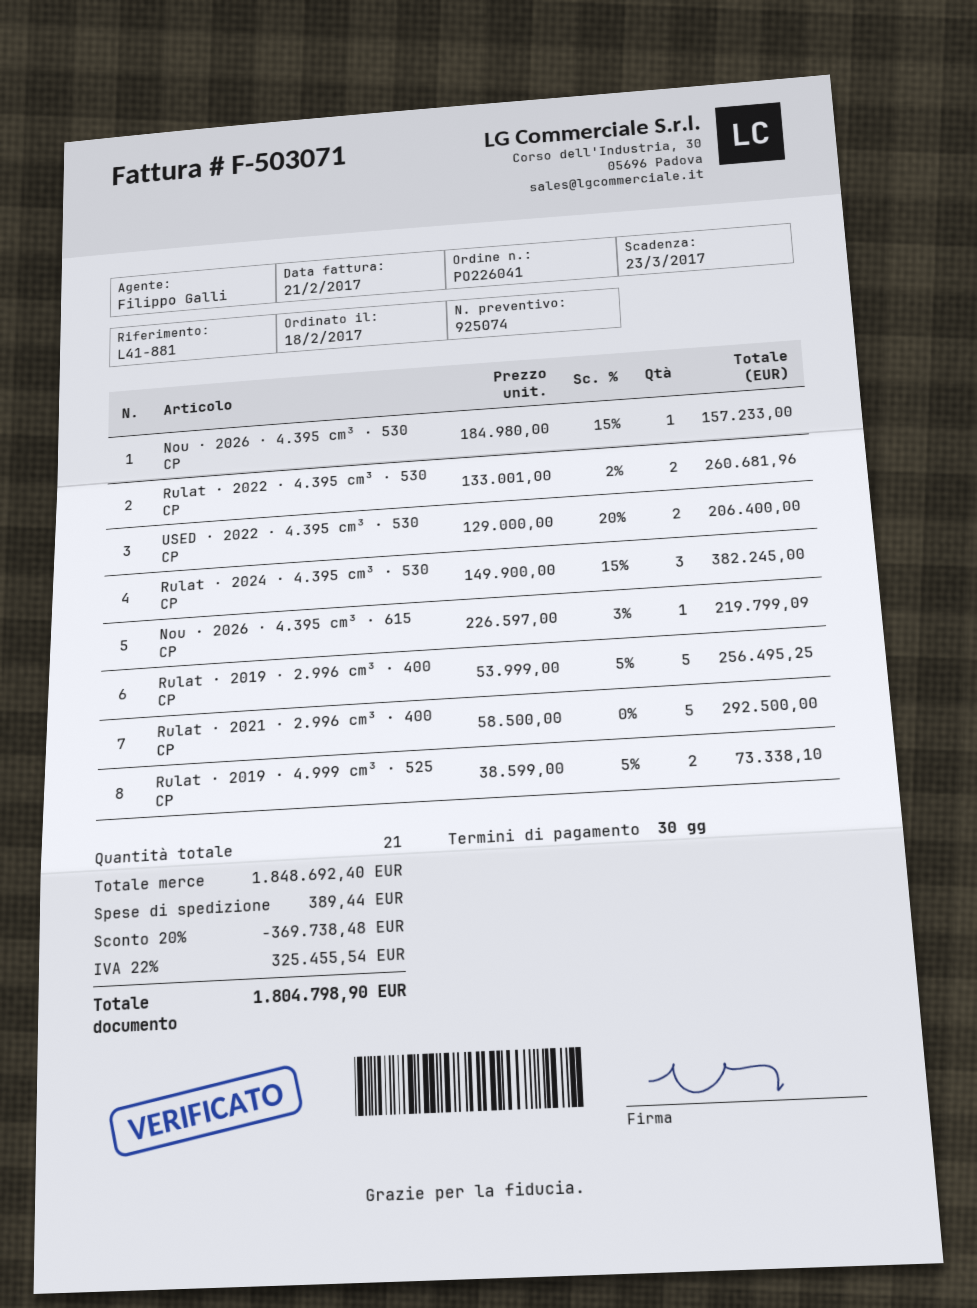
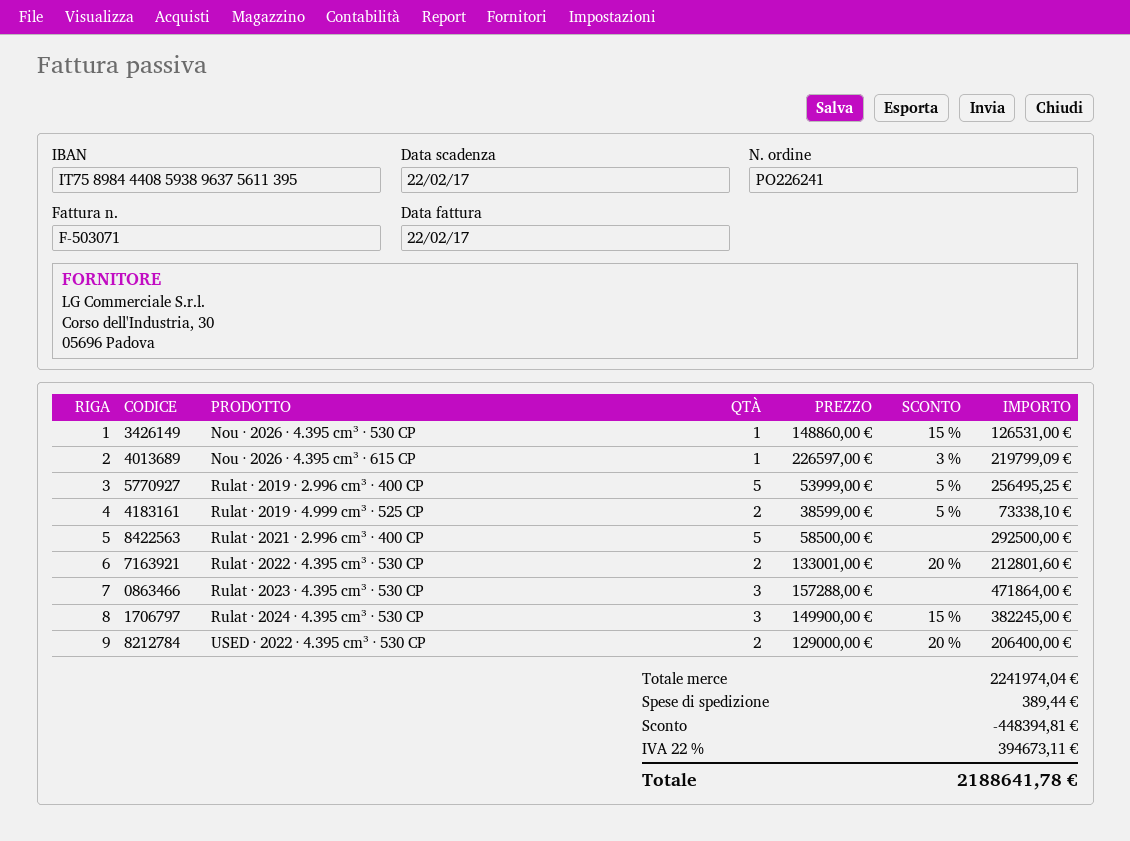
order number: PO226041 -> PO226241
invoice date: 2017-02-21 -> 2017-02-22
due date: 2017-03-23 -> 2017-02-22
Nou · 2026 · 4.395 cm³ · 530 CP: 1 x 184980.00 - 15% = 157233.00 -> 1 x 148860.00 - 15% = 126531.00
Rulat · 2022 · 4.395 cm³ · 530 CP: 2 x 133001.00 - 2% = 260681.96 -> 2 x 133001.00 - 20% = 212801.60
Rulat · 2023 · 4.395 cm³ · 530 CP: none -> 3 x 157288.00 = 471864.00
subtotal: 1848692.40 -> 2241974.04
discount: 369738.48 -> 448394.81
tax: 22% = 325455.54 -> 22% = 394673.11
total: 1804798.90 -> 2188641.78

